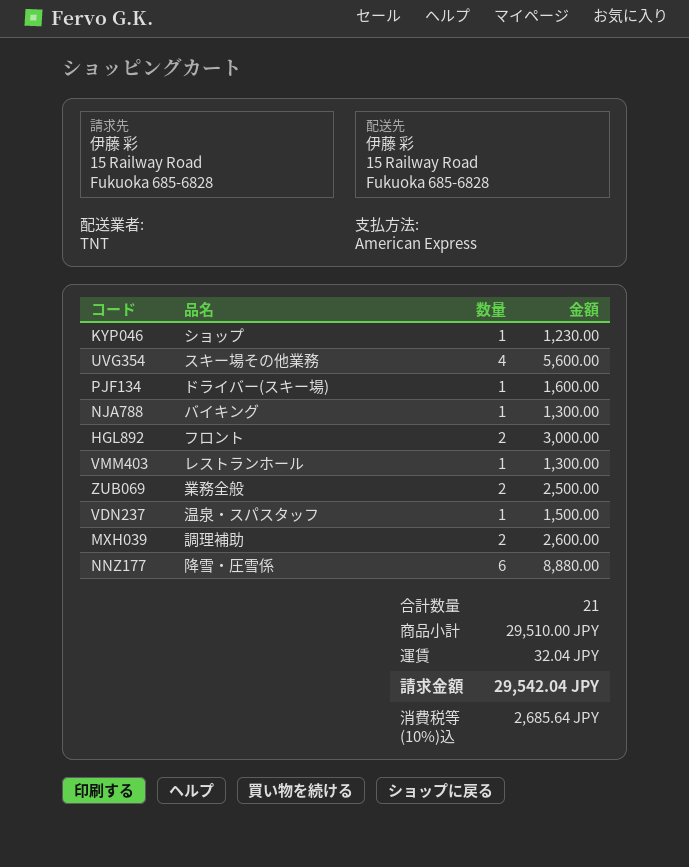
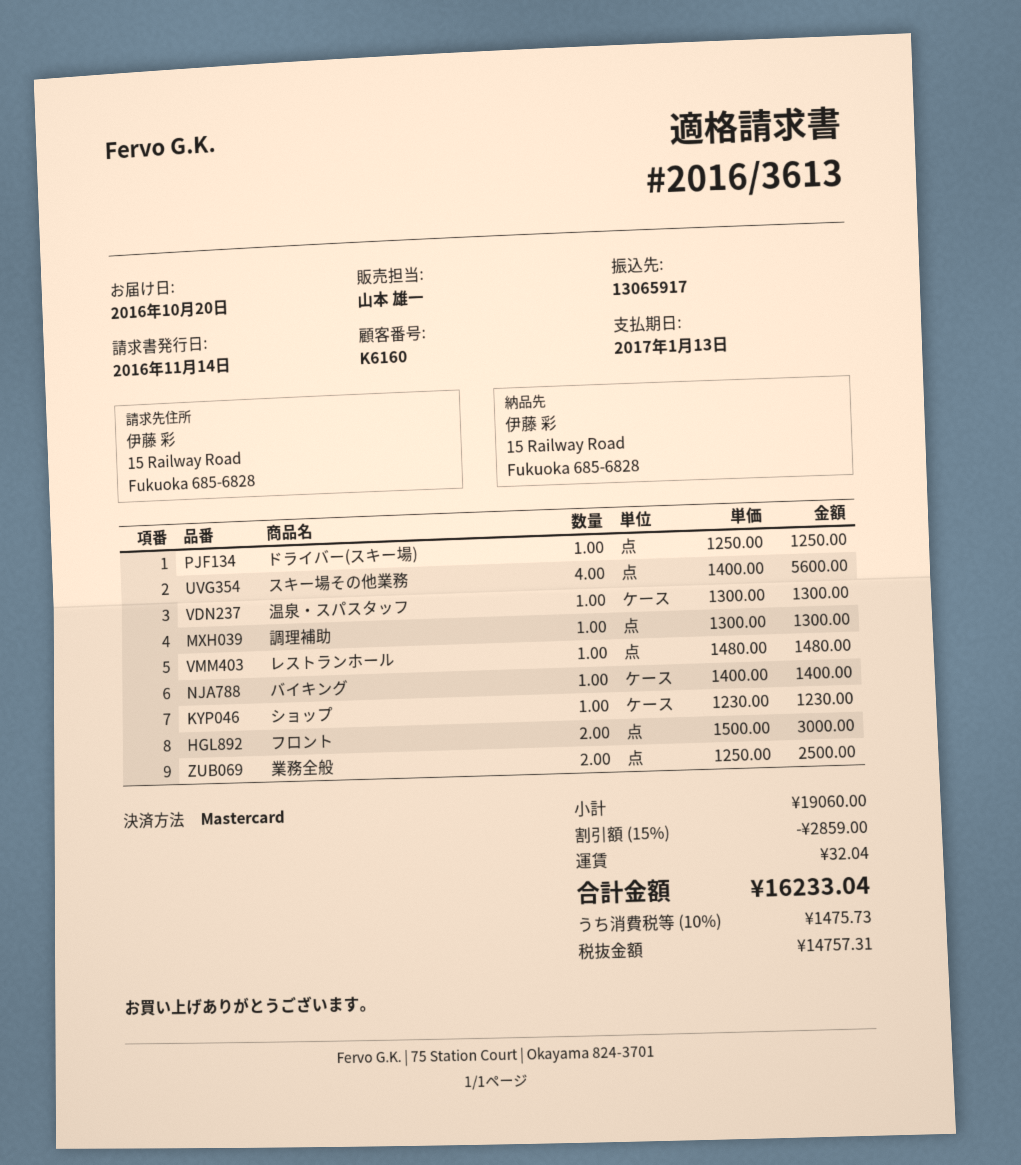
payment method: American Express -> Mastercard
ドライバー(スキー場): 1 for 1600.00 -> 1 for 1250.00
バイキング: 1 for 1300.00 -> 1 for 1400.00
レストランホール: 1 for 1300.00 -> 1 for 1480.00
温泉・スパスタッフ: 1 for 1500.00 -> 1 for 1300.00
調理補助: 2 for 2600.00 -> 1 for 1300.00
降雪・圧雪係: 6 for 8880.00 -> none
subtotal: 29510.00 -> 19060.00
discount: none -> 15% = 2859.00
tax: 10% = 2685.64 -> 10% = 1475.73
total: 29542.04 -> 16233.04

